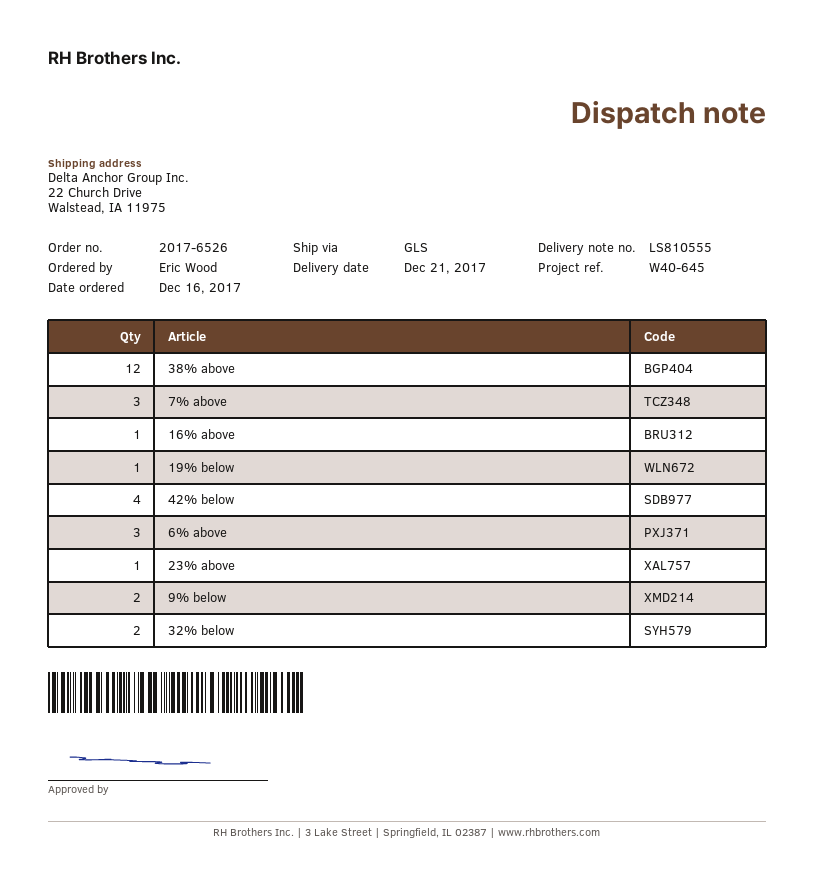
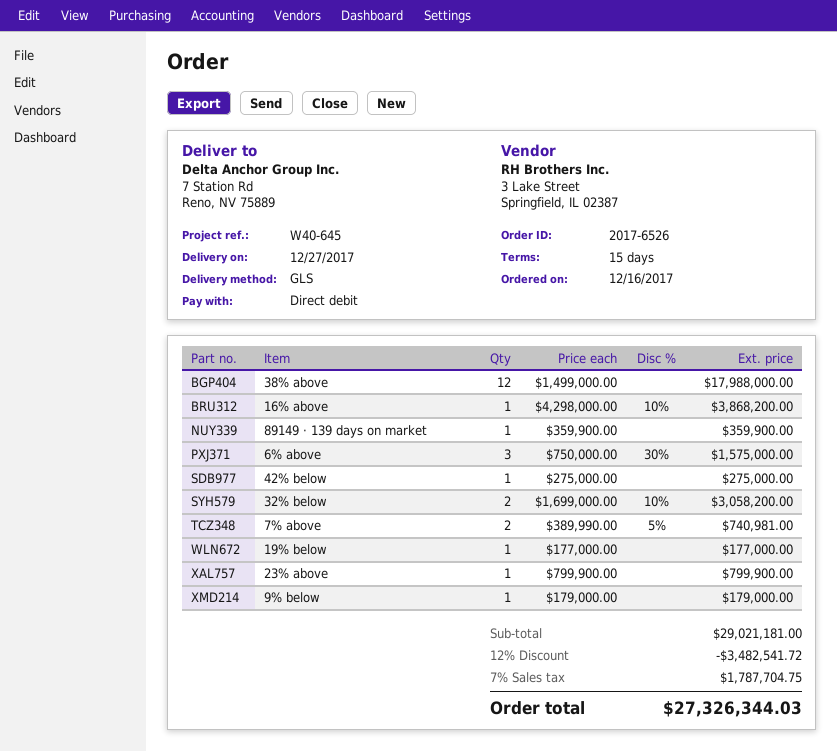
delivery date: 2017-12-21 -> 2017-12-27
ship to: 22 Church Drive, Walstead, IA 11975 -> 7 Station Rd, Reno, NV 75889
7% above: 3 -> 2
42% below: 4 -> 1
9% below: 2 -> 1
89149 · 139 days on market: none -> 1

